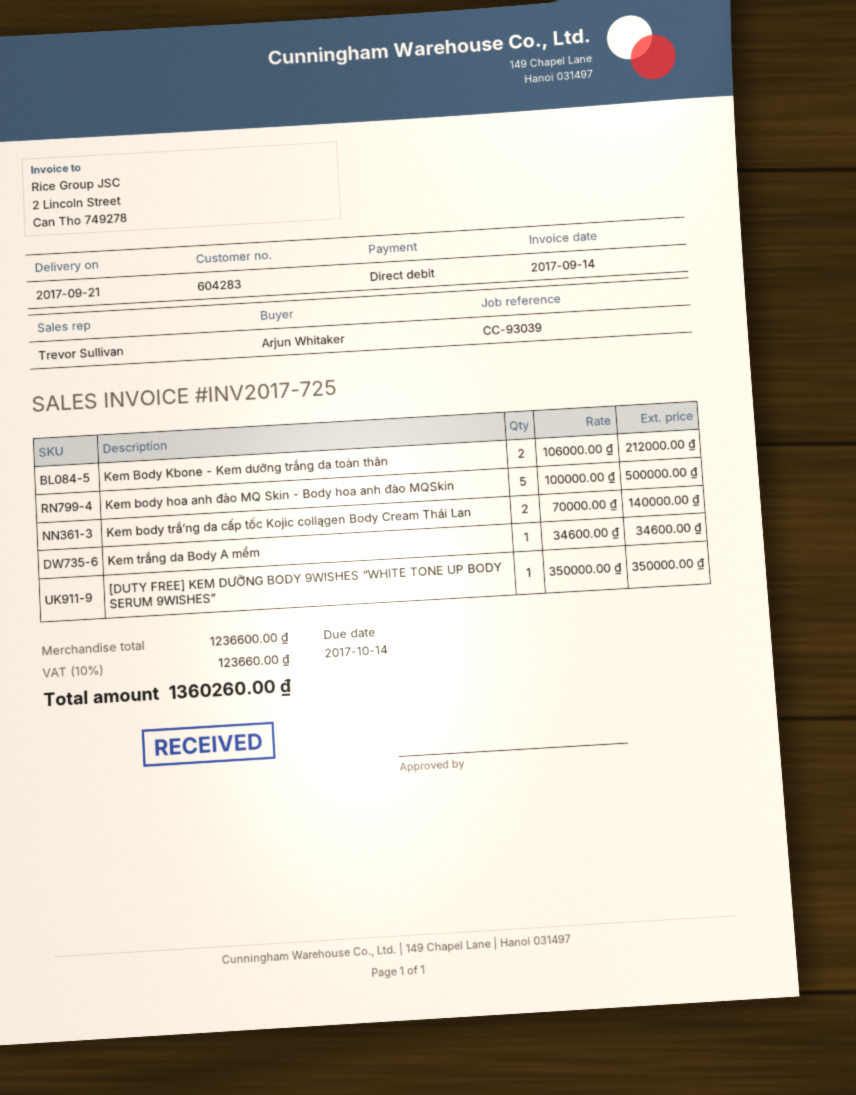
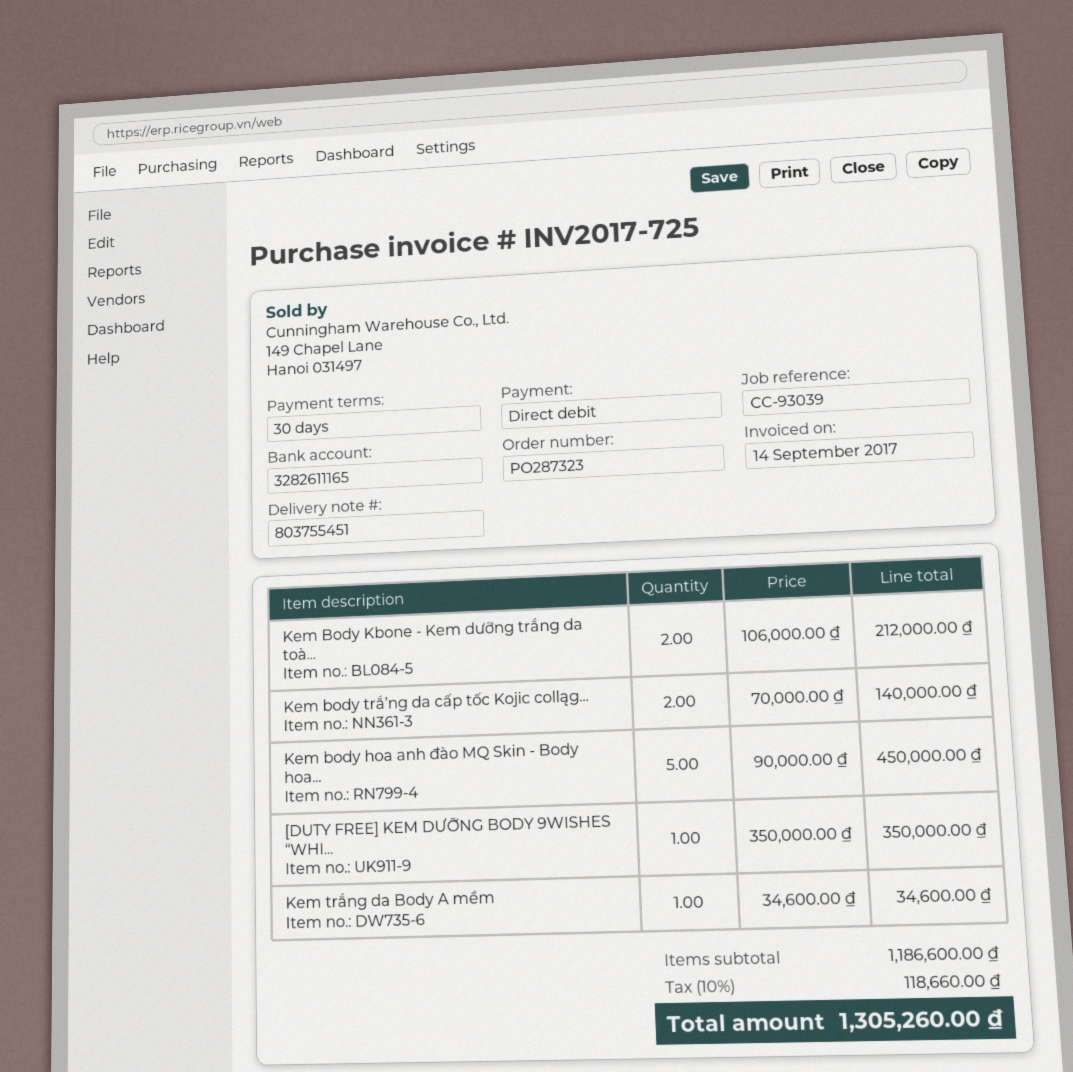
Kem body hoa anh đào MQ Skin - Body hoa anh đào MQSkin: 5 x 100000.00 = 500000.00 -> 5 x 90000.00 = 450000.00
subtotal: 1236600.00 -> 1186600.00
tax: 10% = 123660.00 -> 10% = 118660.00
total: 1360260.00 -> 1305260.00

